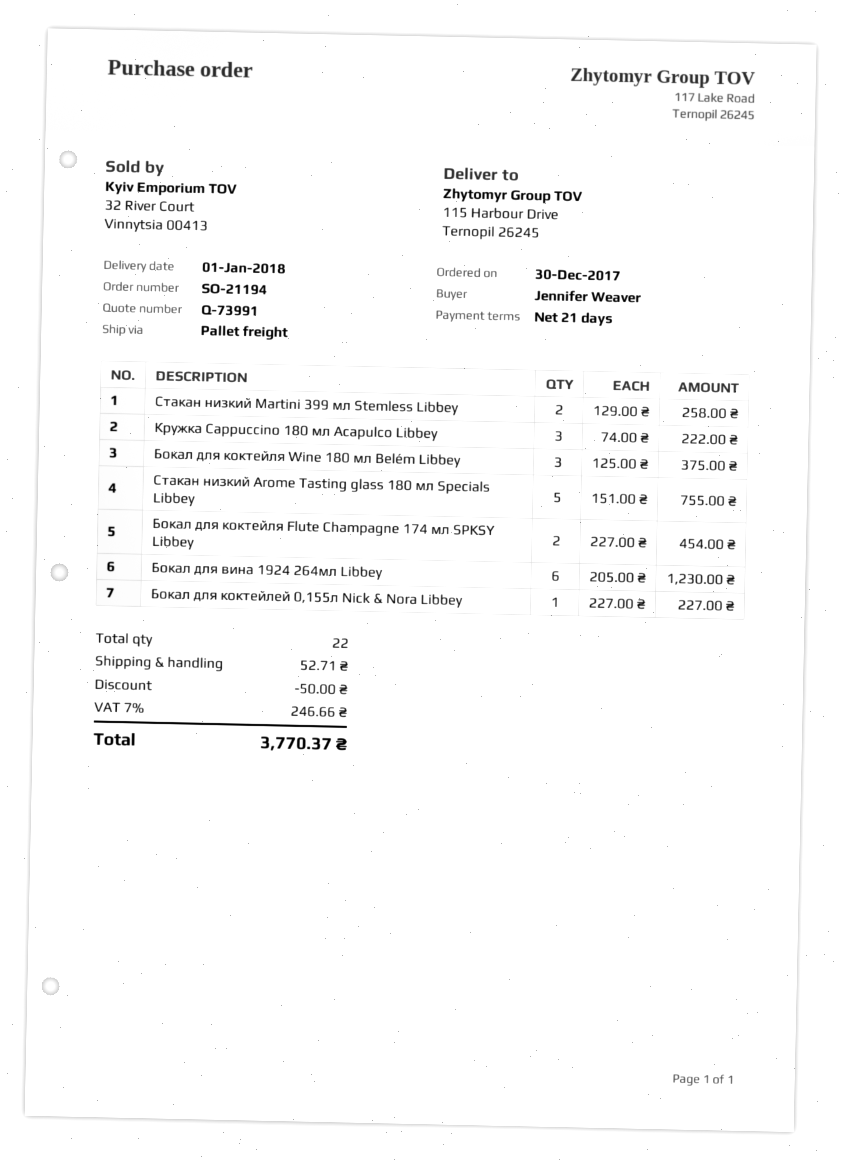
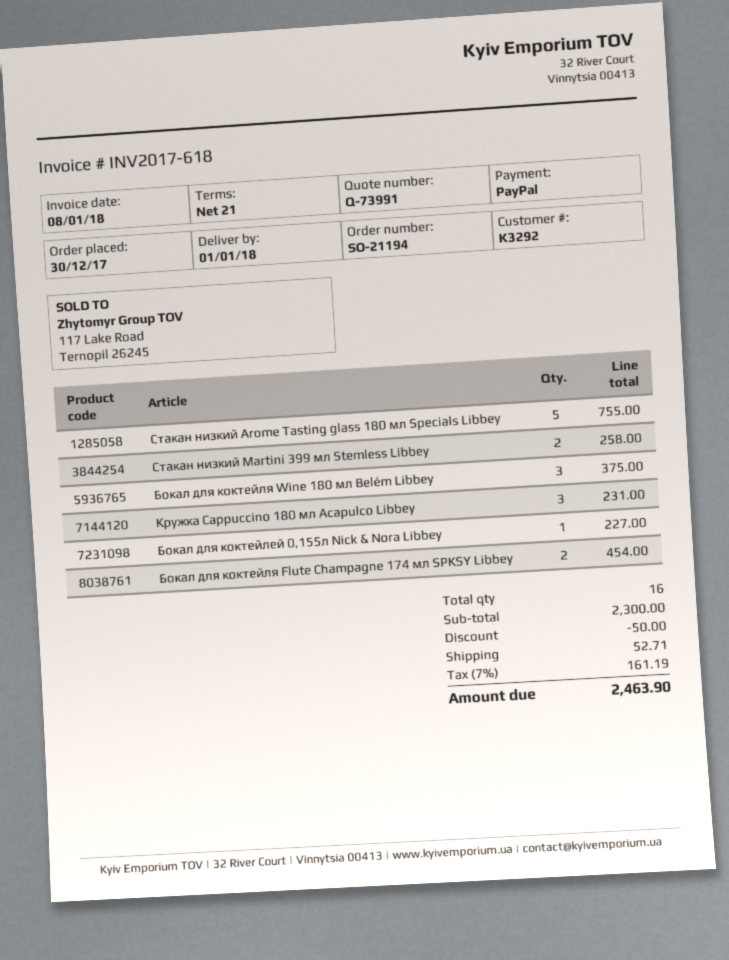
Кружка Cappuccino 180 мл Acapulco Libbey: 3 for 222.00 -> 3 for 231.00
Бокал для вина 1924 264мл Libbey: 6 for 1230.00 -> none
total quantity: 22 -> 16
tax: 7% = 246.66 -> 7% = 161.19
total: 3770.37 -> 2463.90

